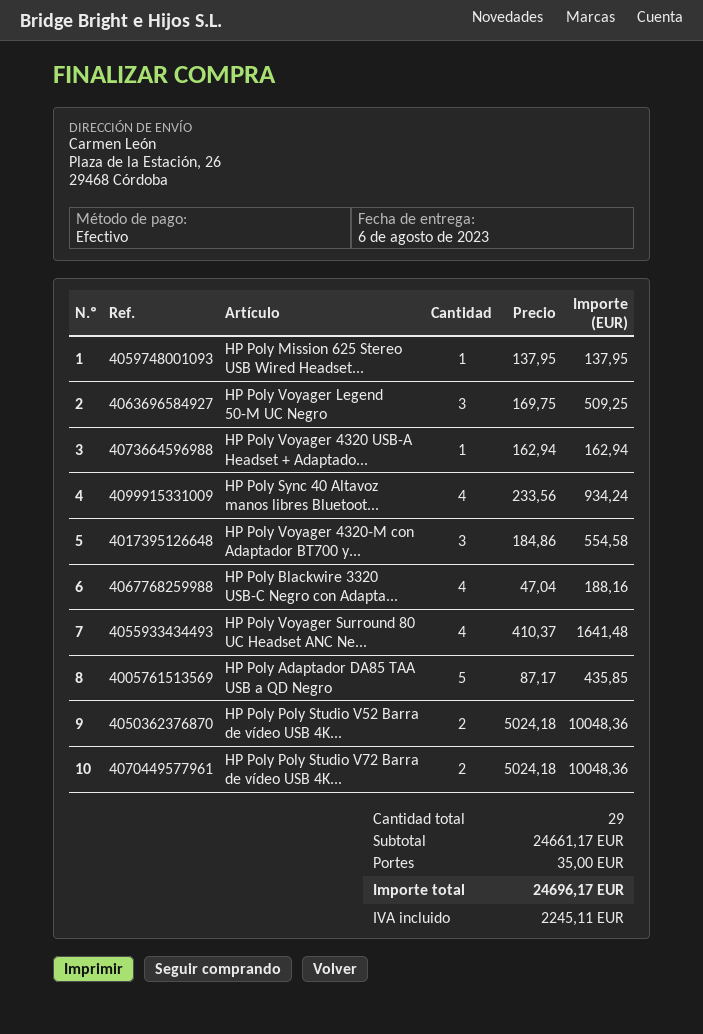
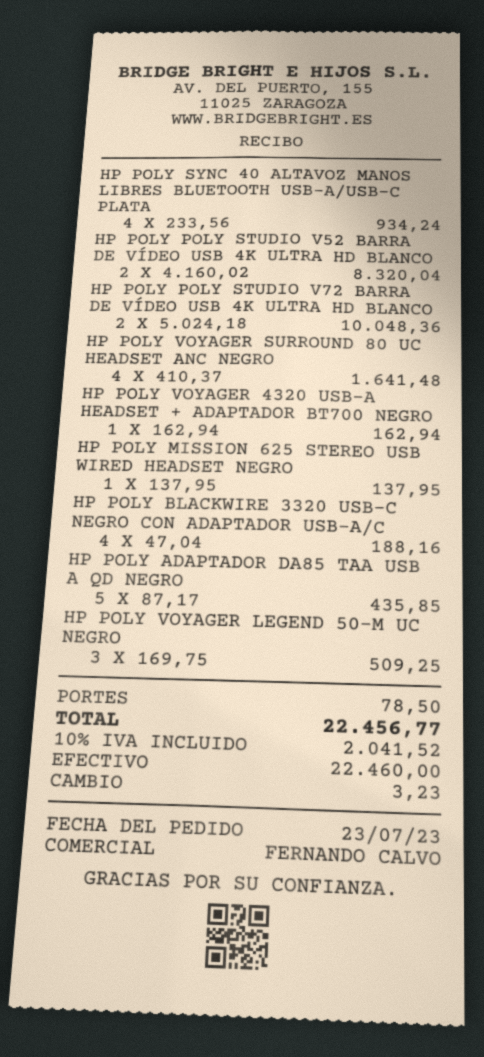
HP Poly Voyager 4320-M con Adaptador BT700 y...: 3 x 184.86 = 554.58 -> none
HP Poly Poly Studio V52 Barra de vídeo USB 4K...: 2 x 5024.18 = 10048.36 -> 2 x 4160.02 = 8320.04
shipping: 35.00 -> 78.50
tax: 2245.11 -> 2041.52
total: 24696.17 -> 22456.77

